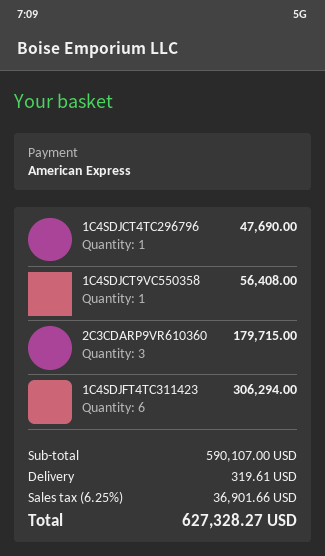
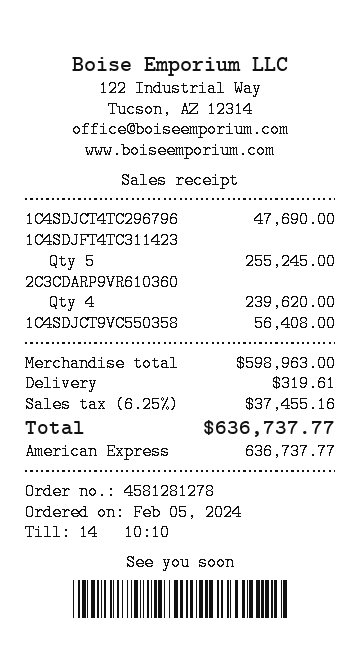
2C3CDARP9VR610360: 3 for 179715.00 -> 4 for 239620.00
1C4SDJFT4TC311423: 6 for 306294.00 -> 5 for 255245.00
subtotal: 590107.00 -> 598963.00
tax: 6.25% = 36901.66 -> 6.25% = 37455.16
total: 627328.27 -> 636737.77

